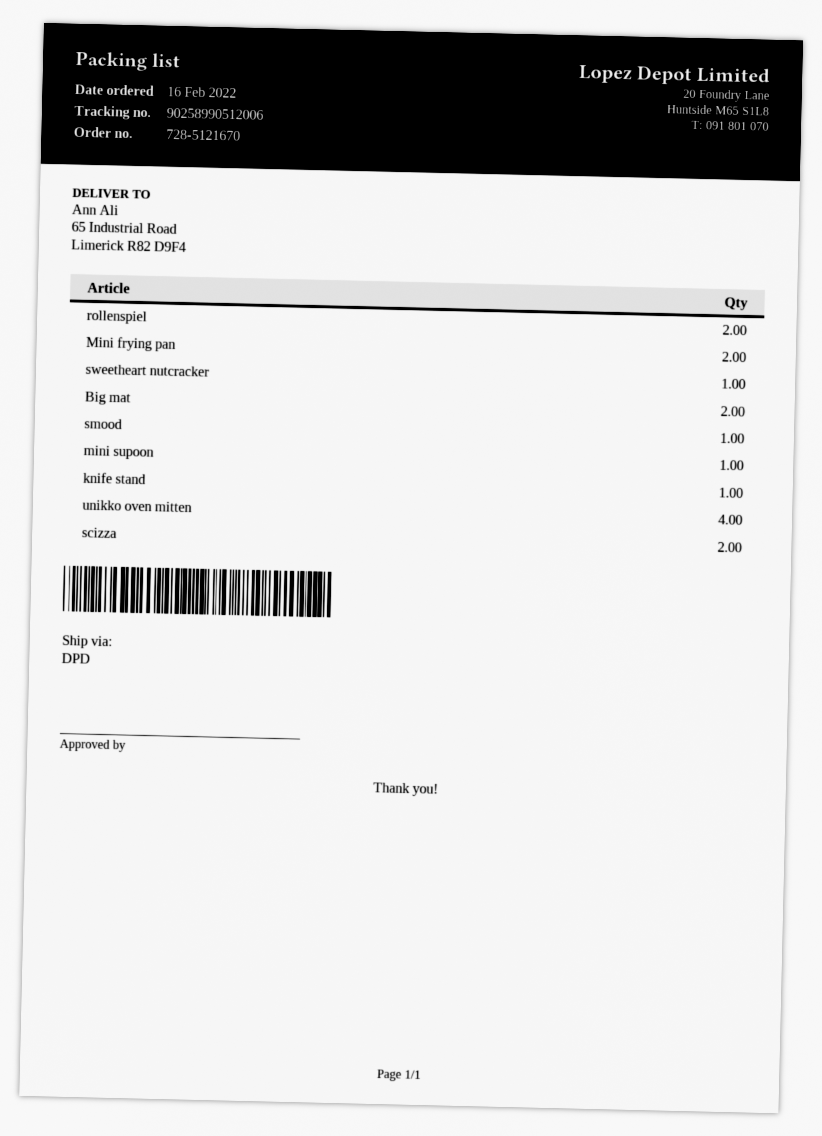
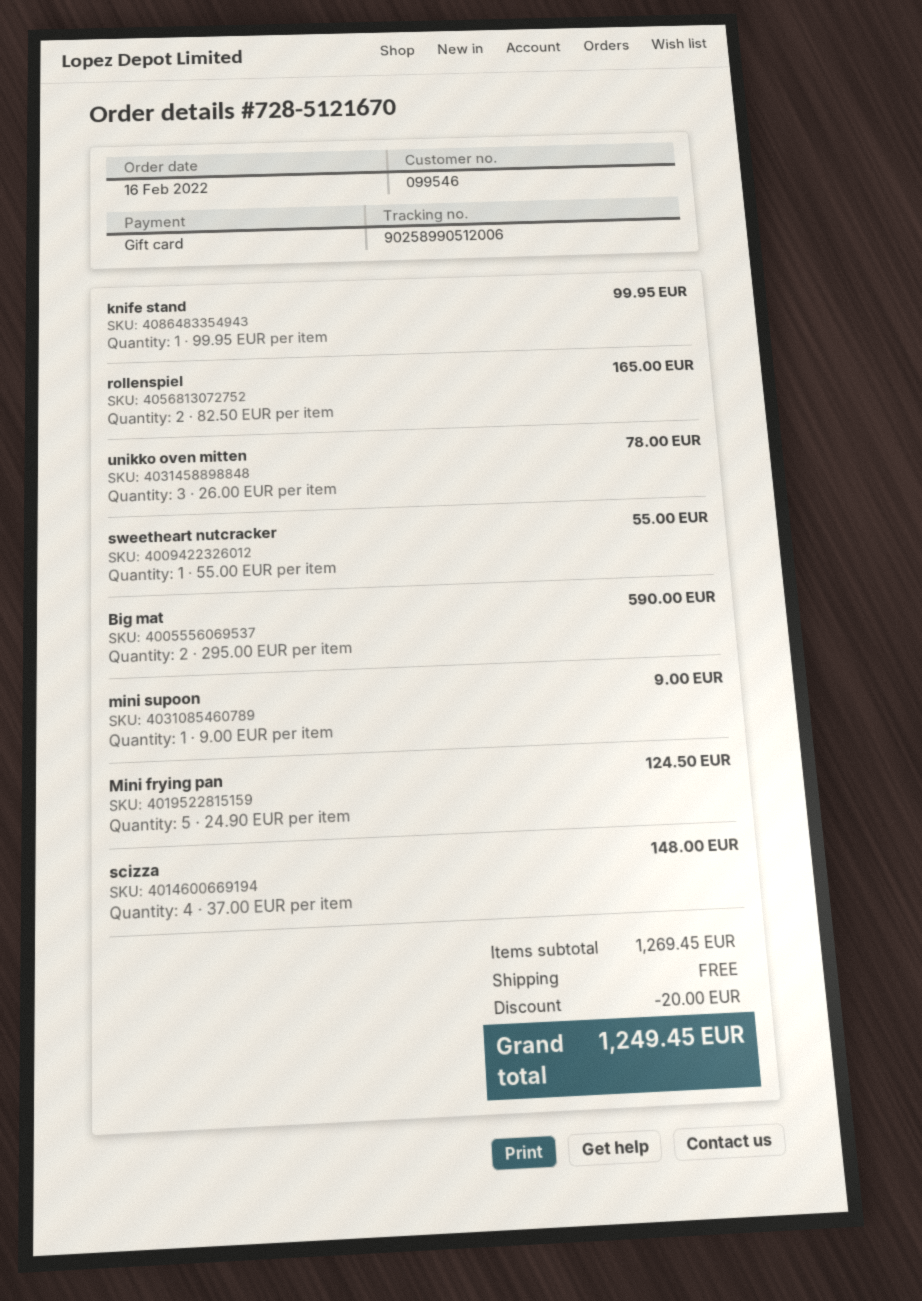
Mini frying pan: 2 -> 5
smood: 1 -> none
unikko oven mitten: 4 -> 3
scizza: 2 -> 4

